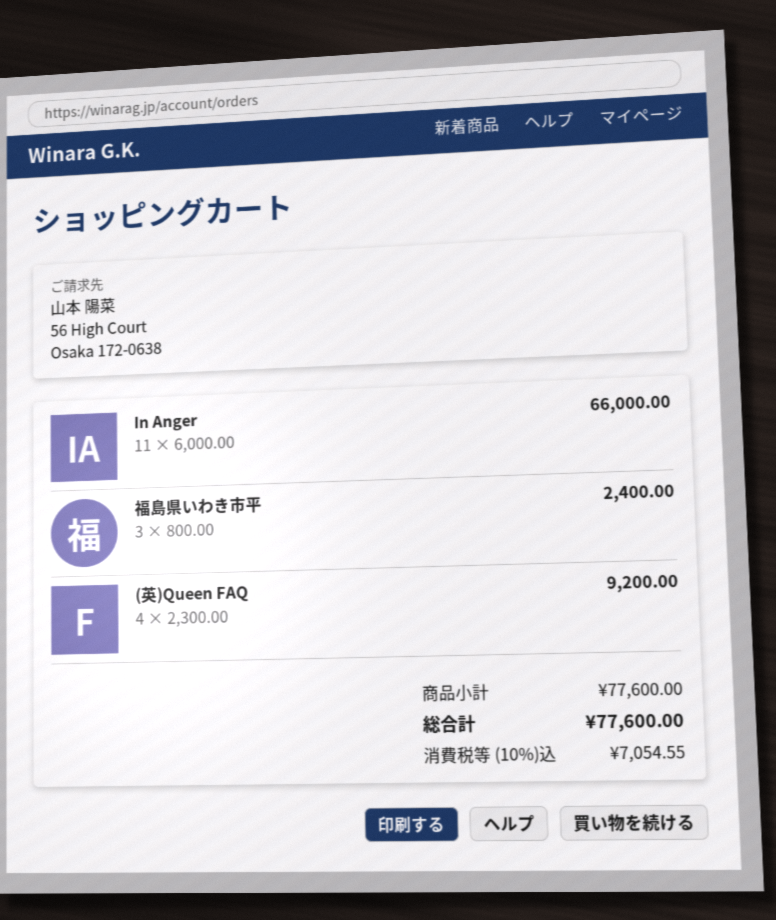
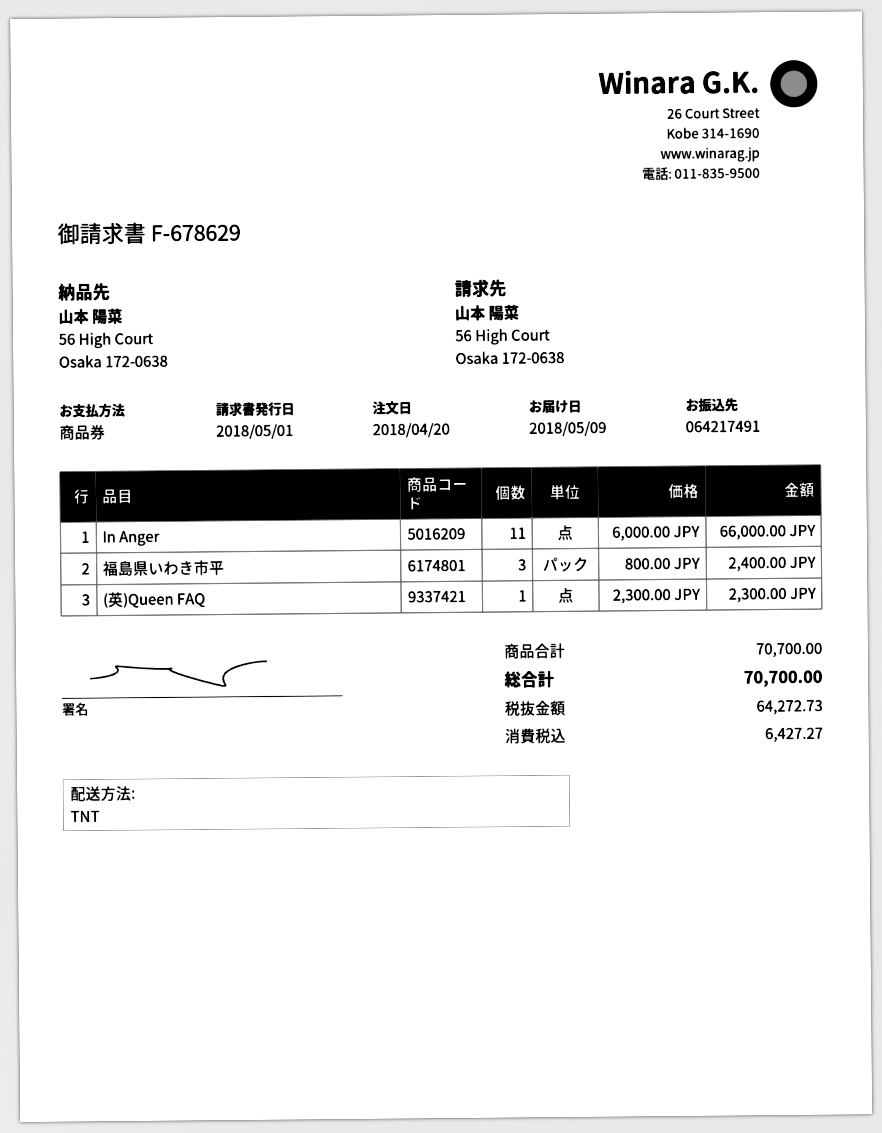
(英)Queen FAQ: 4 x 2300.00 = 9200.00 -> 1 x 2300.00 = 2300.00
subtotal: 77600.00 -> 70700.00
tax: 7054.55 -> 6427.27
total: 77600.00 -> 70700.00

